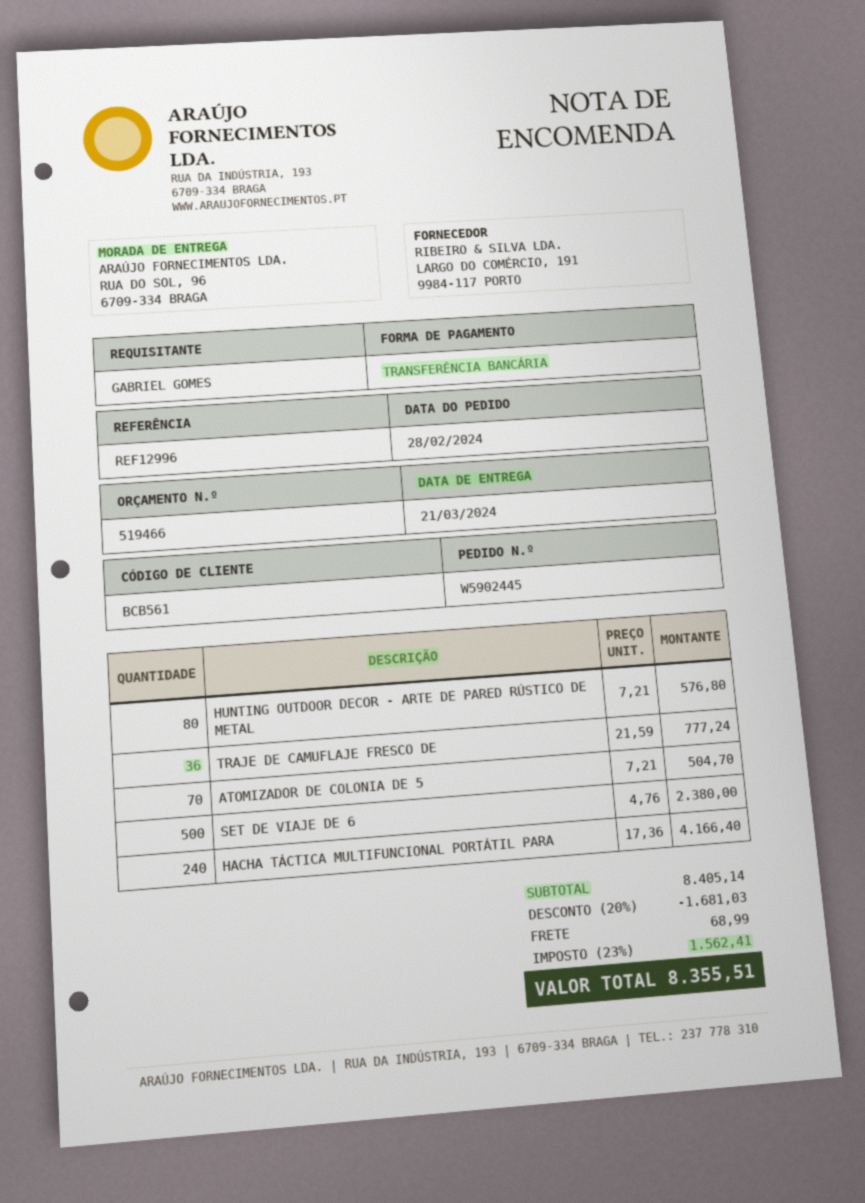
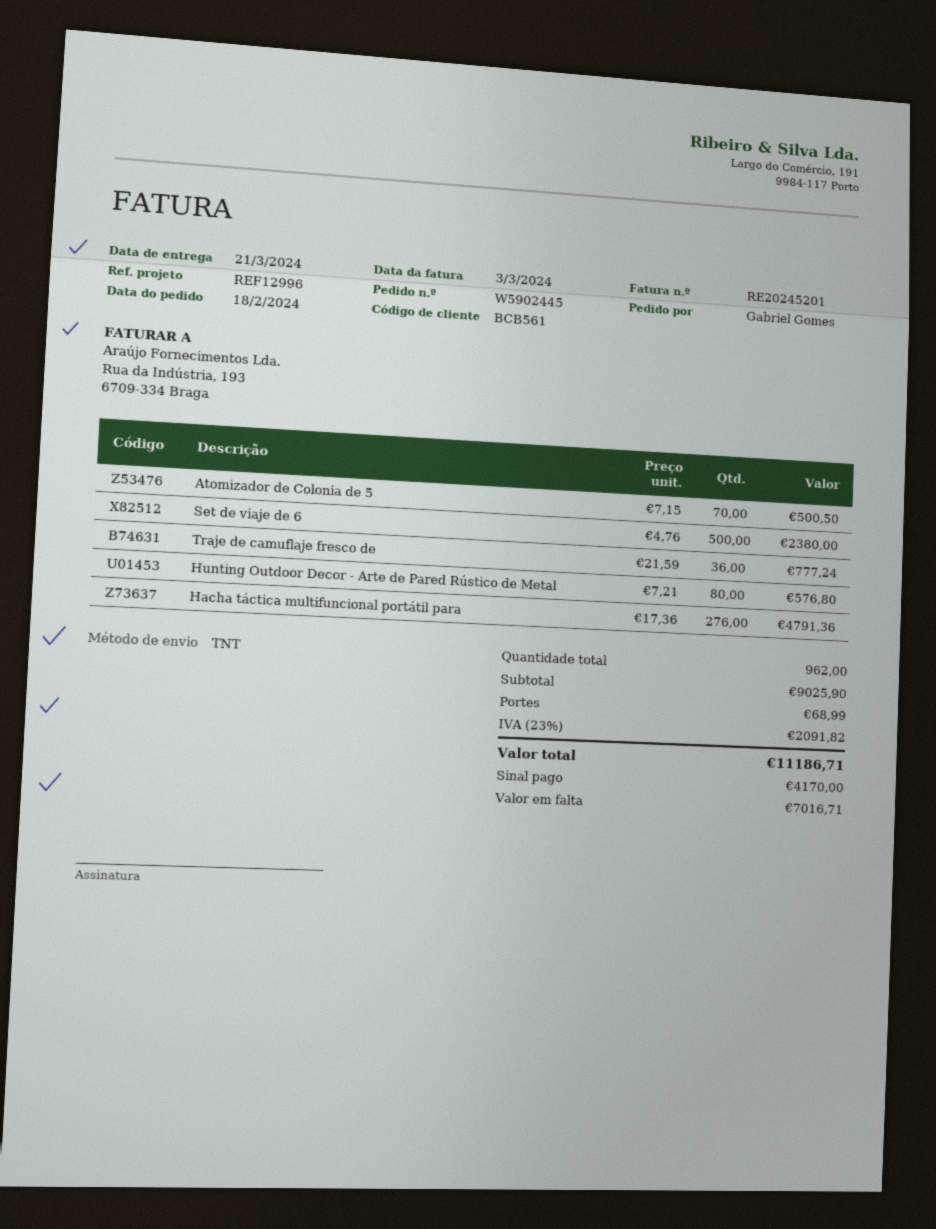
order date: 2024-02-28 -> 2024-02-18
ATOMIZADOR DE COLONIA DE 5: 70 x 7.21 = 504.70 -> 70 x 7.15 = 500.50
HACHA TÁCTICA MULTIFUNCIONAL PORTÁTIL PARA: 240 x 17.36 = 4166.40 -> 276 x 17.36 = 4791.36
subtotal: 8405.14 -> 9025.90
discount: 20% = 1681.03 -> none
tax: 23% = 1562.41 -> 23% = 2091.82
total: 8355.51 -> 11186.71

